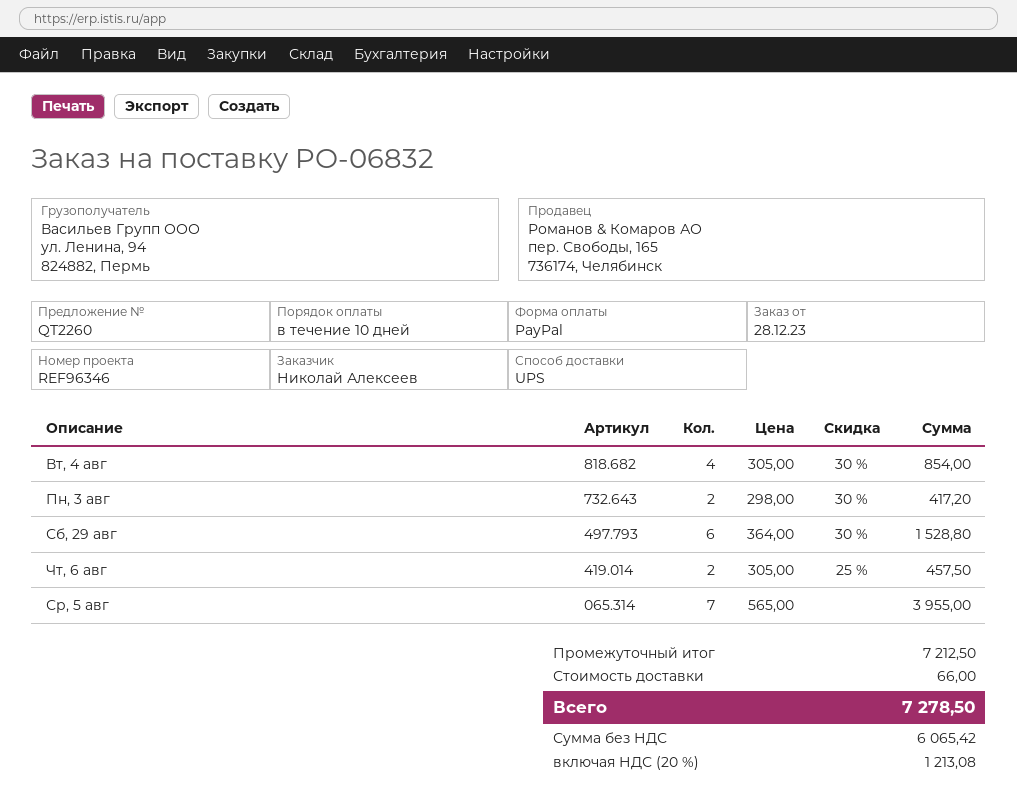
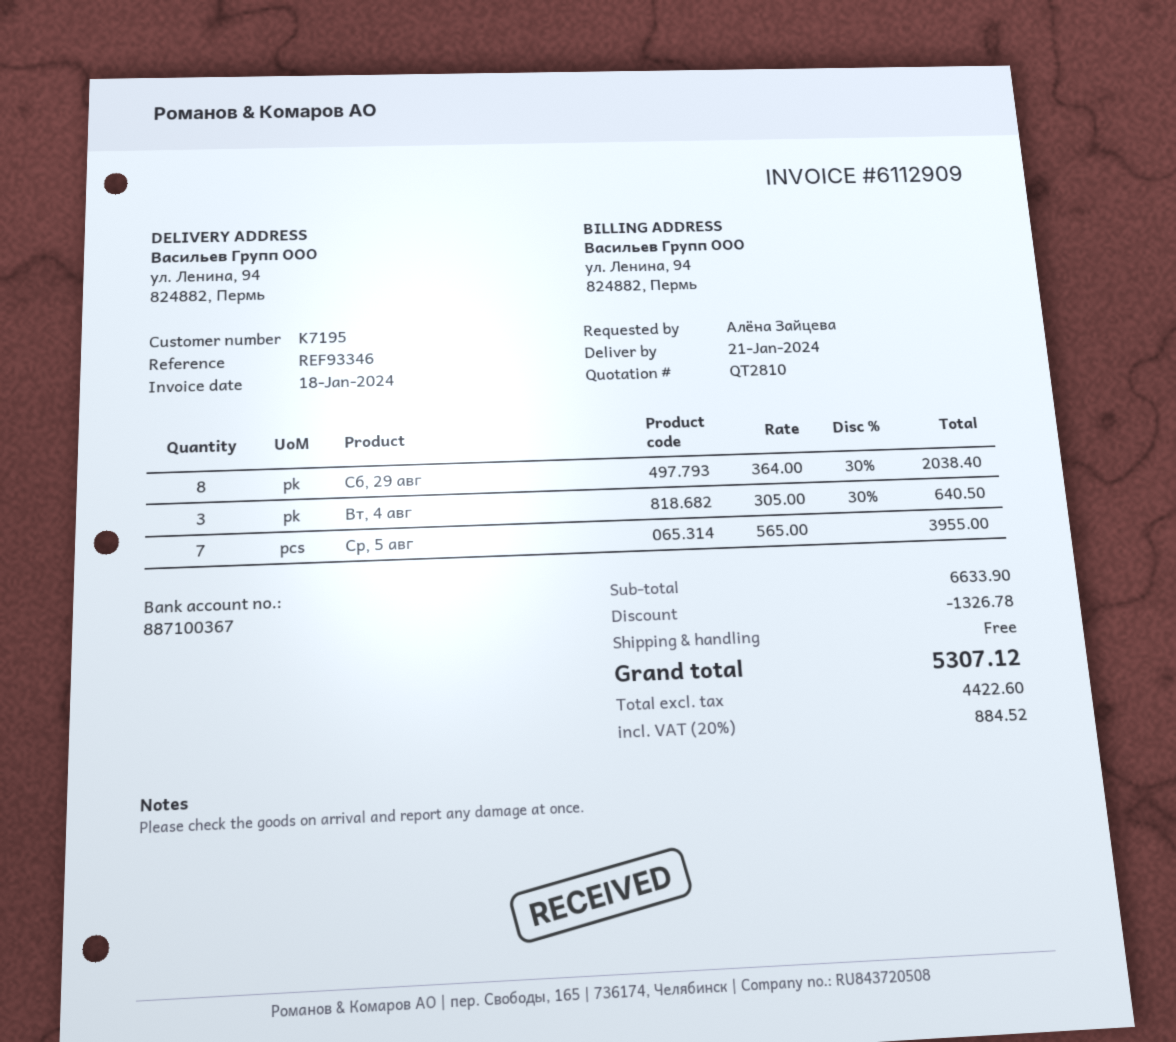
quote number: QT2260 -> QT2810
reference: REF96346 -> REF93346
ordered by: Николай Алексеев -> Алёна Зайцева
Вт, 4 авг: 4 x 305.00 - 30% = 854.00 -> 3 x 305.00 - 30% = 640.50
Пн, 3 авг: 2 x 298.00 - 30% = 417.20 -> none
Сб, 29 авг: 6 x 364.00 - 30% = 1528.80 -> 8 x 364.00 - 30% = 2038.40
Чт, 6 авг: 2 x 305.00 - 25% = 457.50 -> none
subtotal: 7212.50 -> 6633.90
discount: none -> 1326.78
shipping: 66.00 -> 0.00
net: 6065.42 -> 4422.60
tax: 20% = 1213.08 -> 20% = 884.52
total: 7278.50 -> 5307.12

